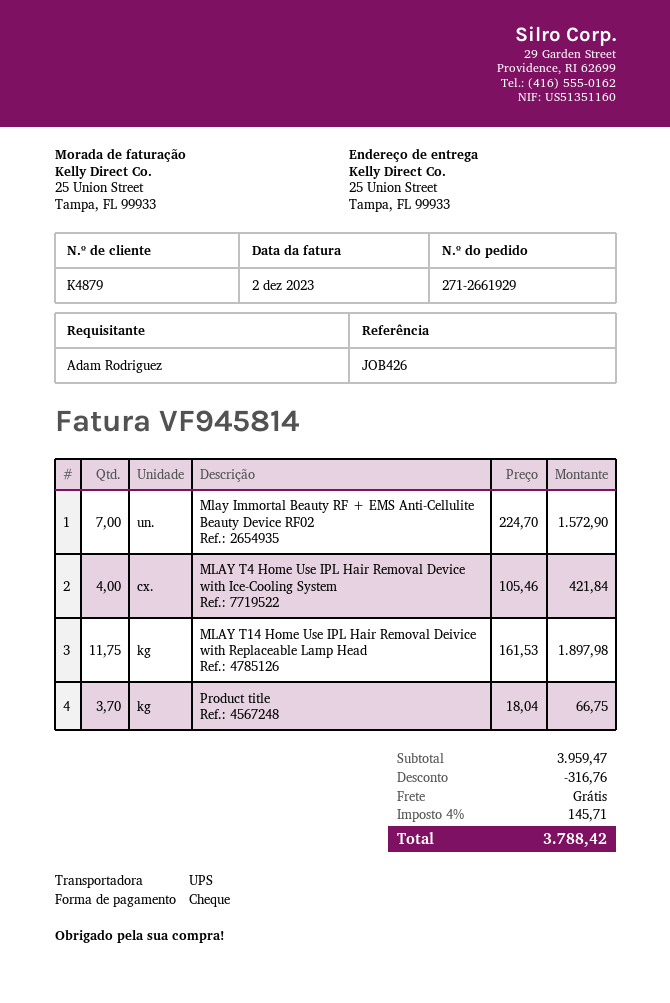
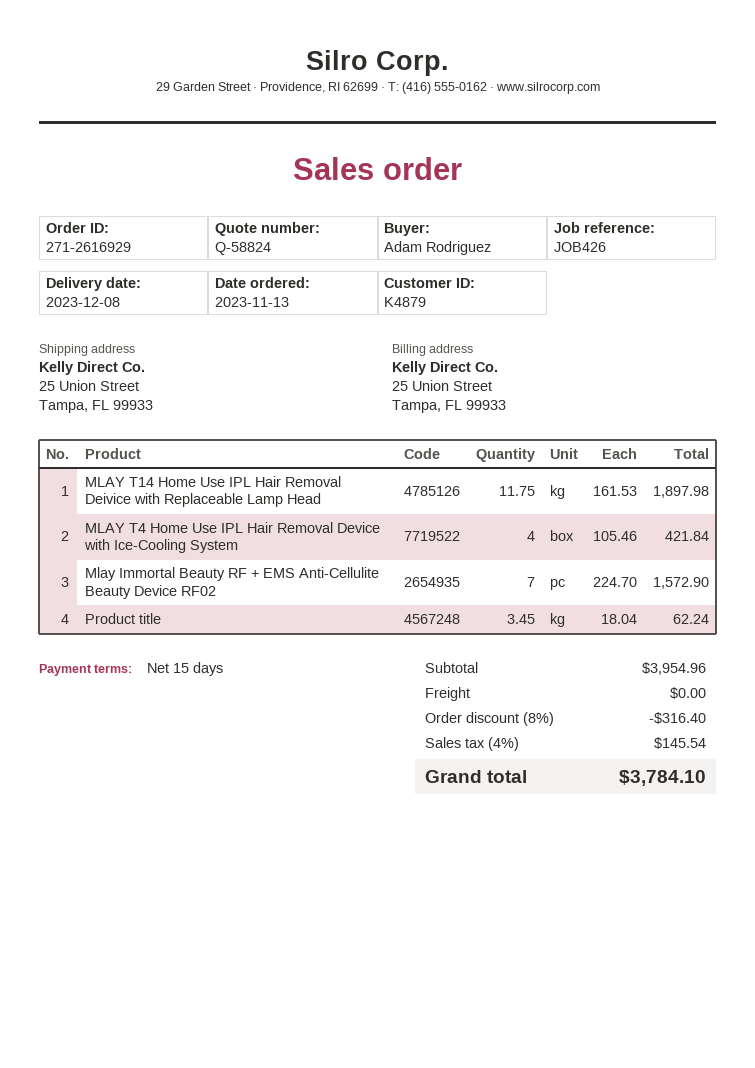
order number: 271-2661929 -> 271-2616929
Product title: 3.7 x 18.04 = 66.75 -> 3.45 x 18.04 = 62.24
subtotal: 3959.47 -> 3954.96
discount: 316.76 -> 316.40
tax: 4% = 145.71 -> 4% = 145.54
total: 3788.42 -> 3784.10

